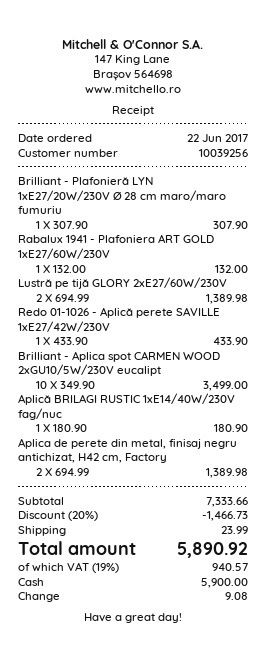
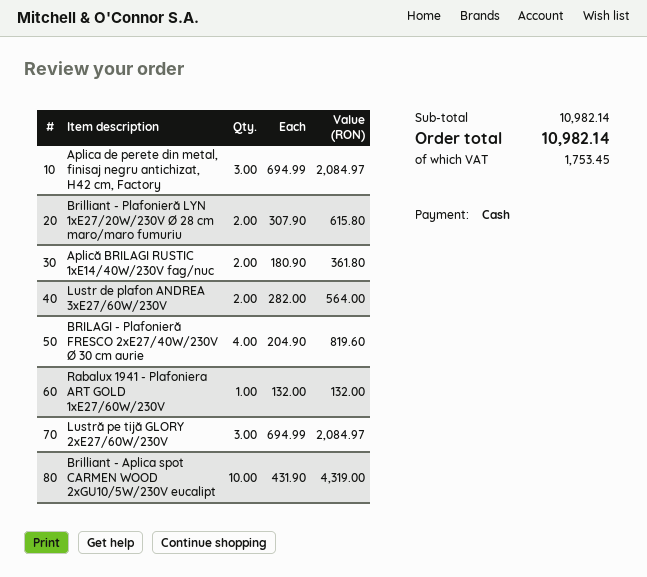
Brilliant - Plafonieră LYN 1xE27/20W/230V Ø 28 cm maro/maro fumuriu: 1 x 307.90 = 307.90 -> 2 x 307.90 = 615.80
Lustră pe tijă GLORY 2xE27/60W/230V: 2 x 694.99 = 1389.98 -> 3 x 694.99 = 2084.97
Redo 01-1026 - Aplică perete SAVILLE 1xE27/42W/230V: 1 x 433.90 = 433.90 -> none
Brilliant - Aplica spot CARMEN WOOD 2xGU10/5W/230V eucalipt: 10 x 349.90 = 3499.00 -> 10 x 431.90 = 4319.00
Aplică BRILAGI RUSTIC 1xE14/40W/230V fag/nuc: 1 x 180.90 = 180.90 -> 2 x 180.90 = 361.80
Aplica de perete din metal, finisaj negru antichizat, H42 cm, Factory: 2 x 694.99 = 1389.98 -> 3 x 694.99 = 2084.97
Lustr de plafon ANDREA 3xE27/60W/230V: none -> 2 x 282.00 = 564.00
BRILAGI - Plafonieră FRESCO 2xE27/40W/230V Ø 30 cm aurie: none -> 4 x 204.90 = 819.60
subtotal: 7333.66 -> 10982.14
discount: 20% = 1466.73 -> none
shipping: 23.99 -> none
tax: 940.57 -> 1753.45
total: 5890.92 -> 10982.14

